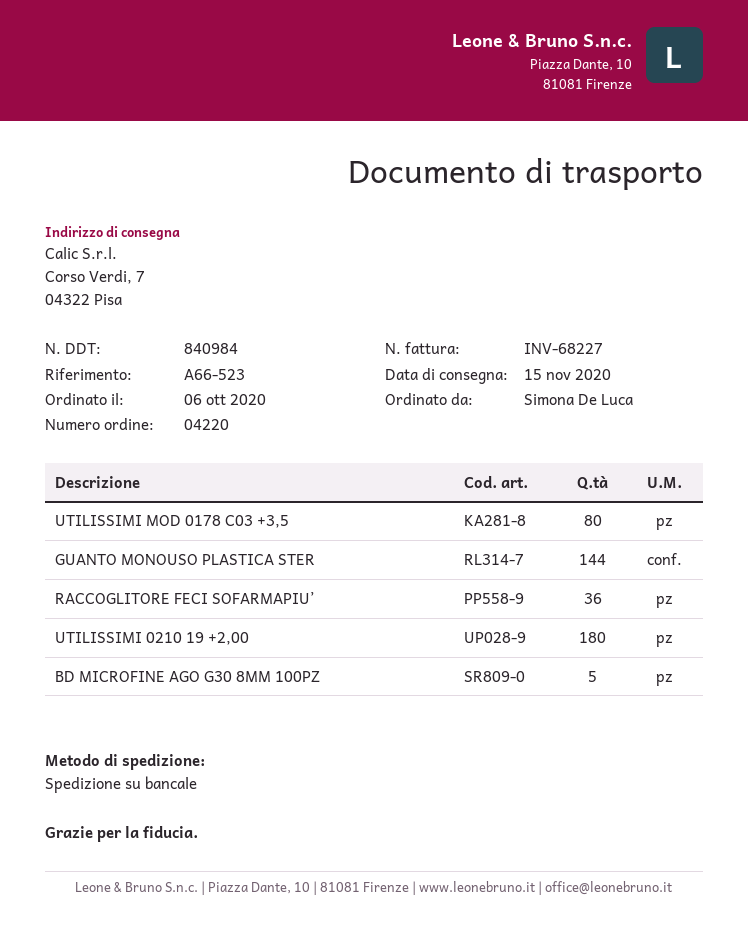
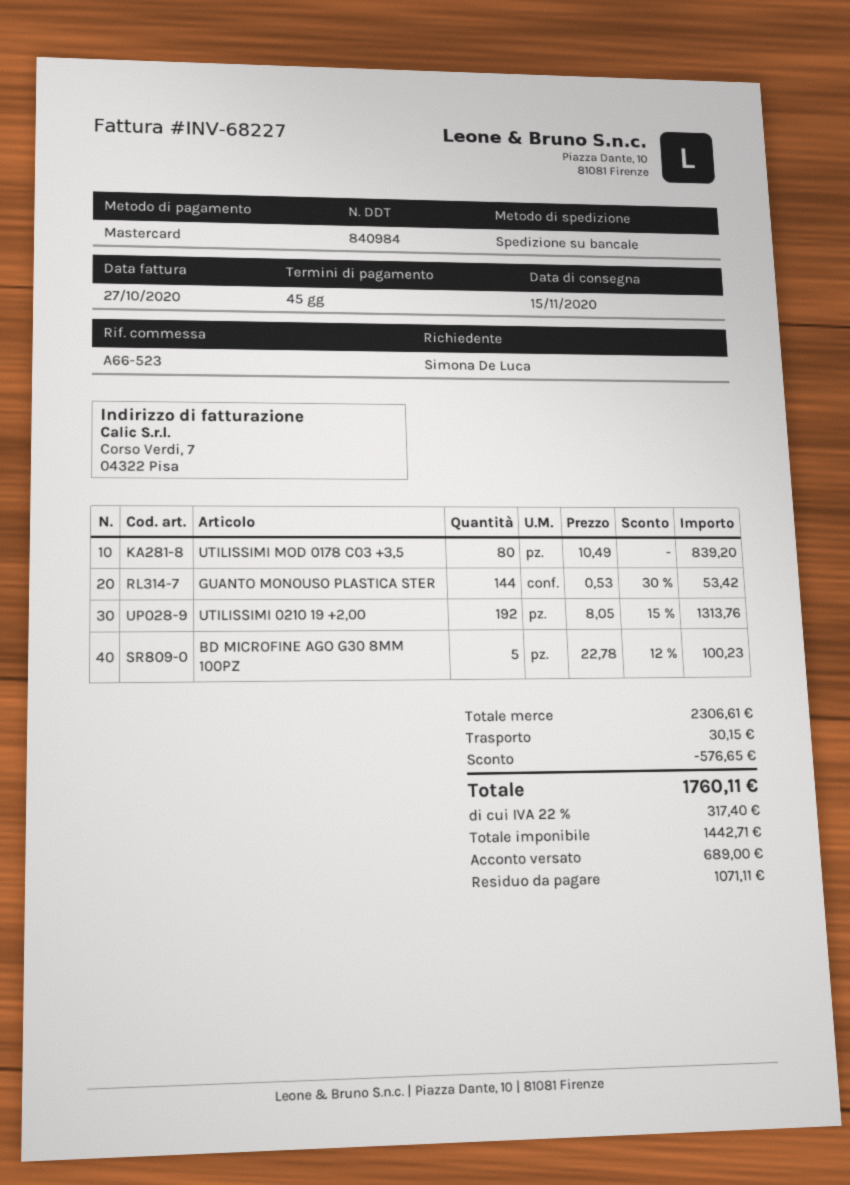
RACCOGLITORE FECI SOFARMAPIU’: 36 -> none
UTILISSIMI 0210 19 +2,00: 180 -> 192

